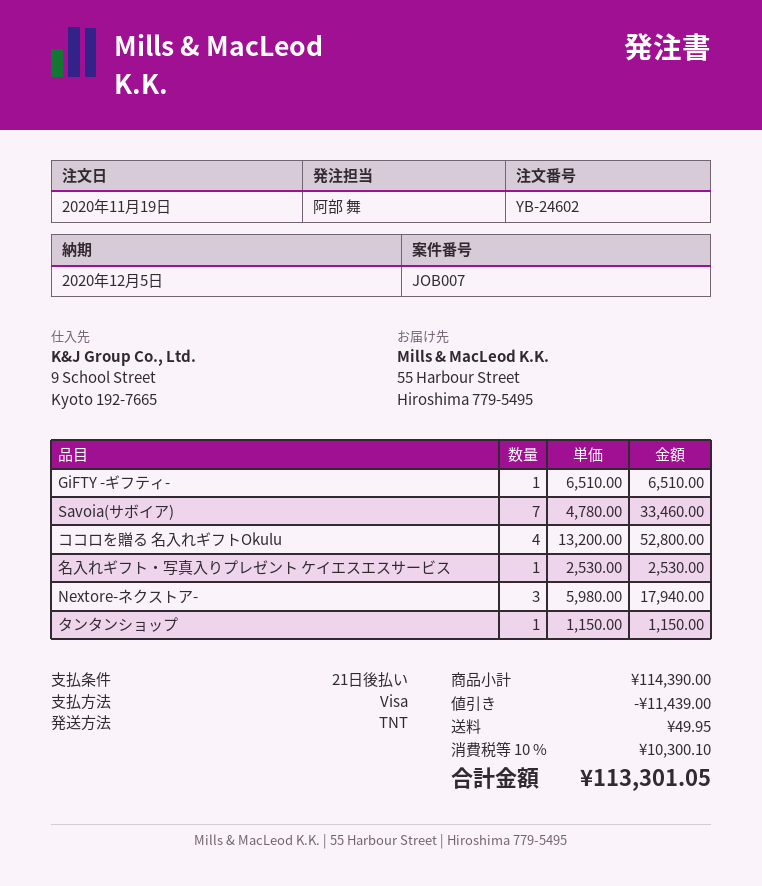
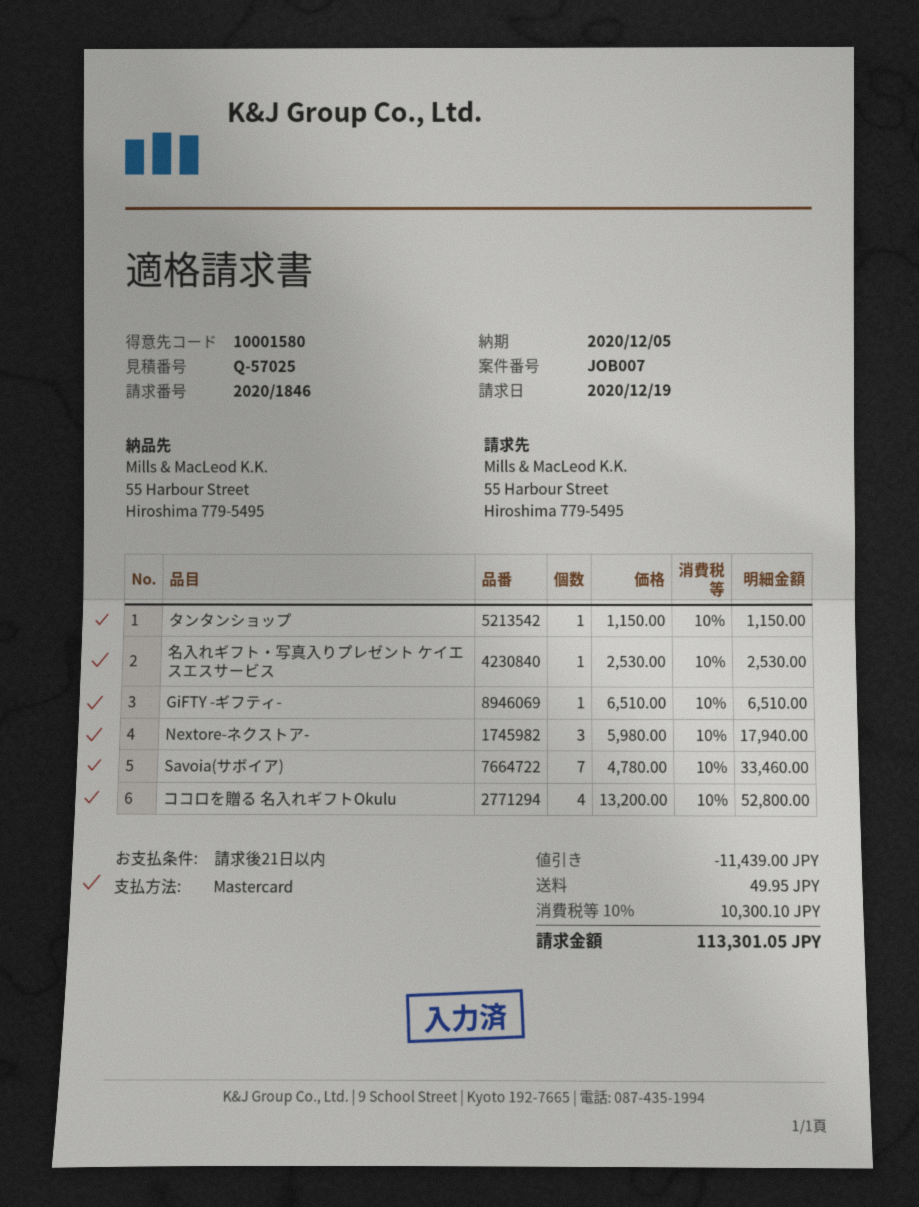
payment method: Visa -> Mastercard

